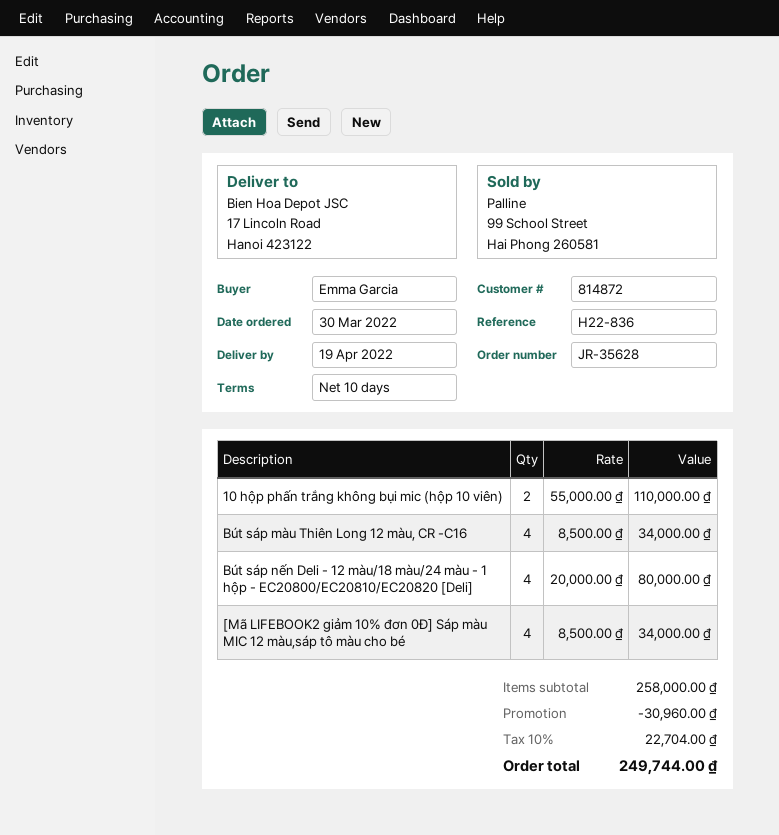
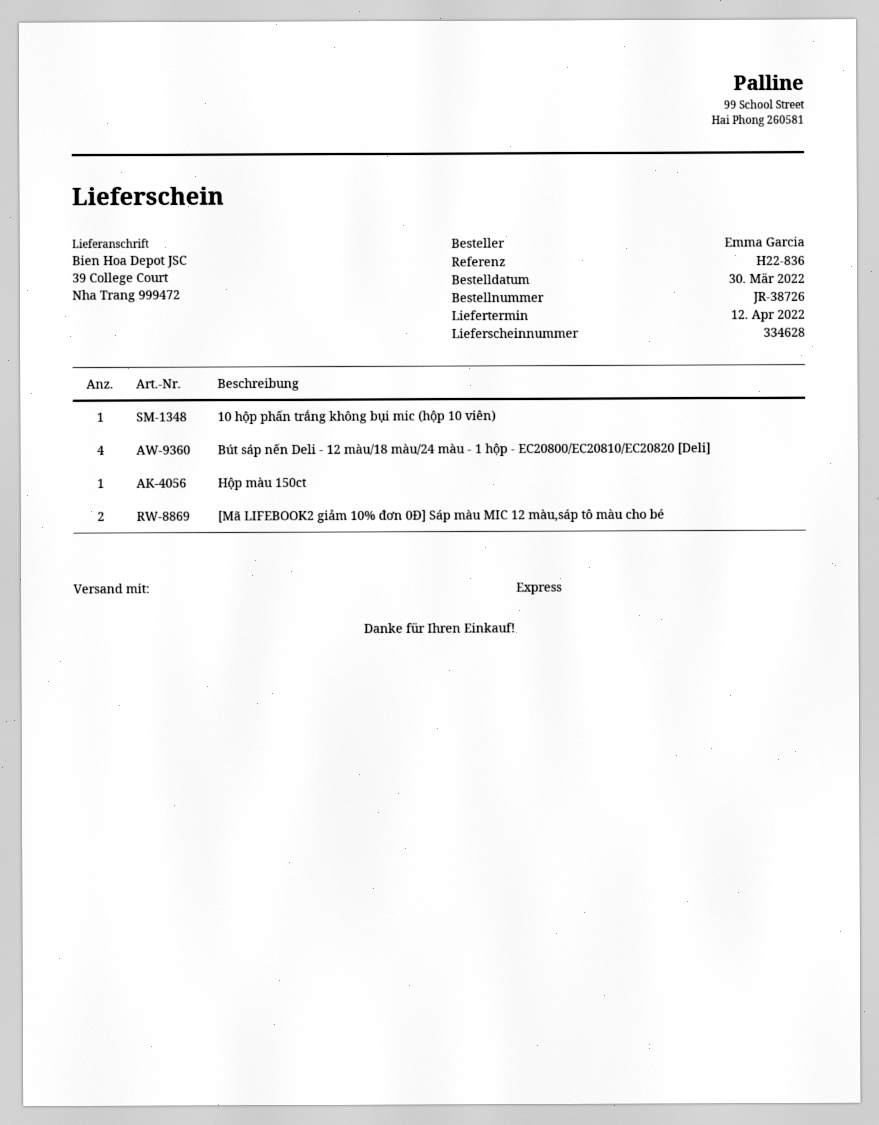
order number: JR-35628 -> JR-38726
delivery date: 2022-04-19 -> 2022-04-12
ship to: 17 Lincoln Road, Hanoi 423122 -> 39 College Court, Nha Trang 999472
10 hộp phấn trắng không bụi mic (hộp 10 viên): 2 -> 1
Bút sáp màu Thiên Long 12 màu, CR -C16: 4 -> none
[Mã LIFEBOOK2 giảm 10% đơn 0Đ] Sáp màu MIC 12 màu,sáp tô màu cho bé: 4 -> 2
Hộp màu 150ct: none -> 1

